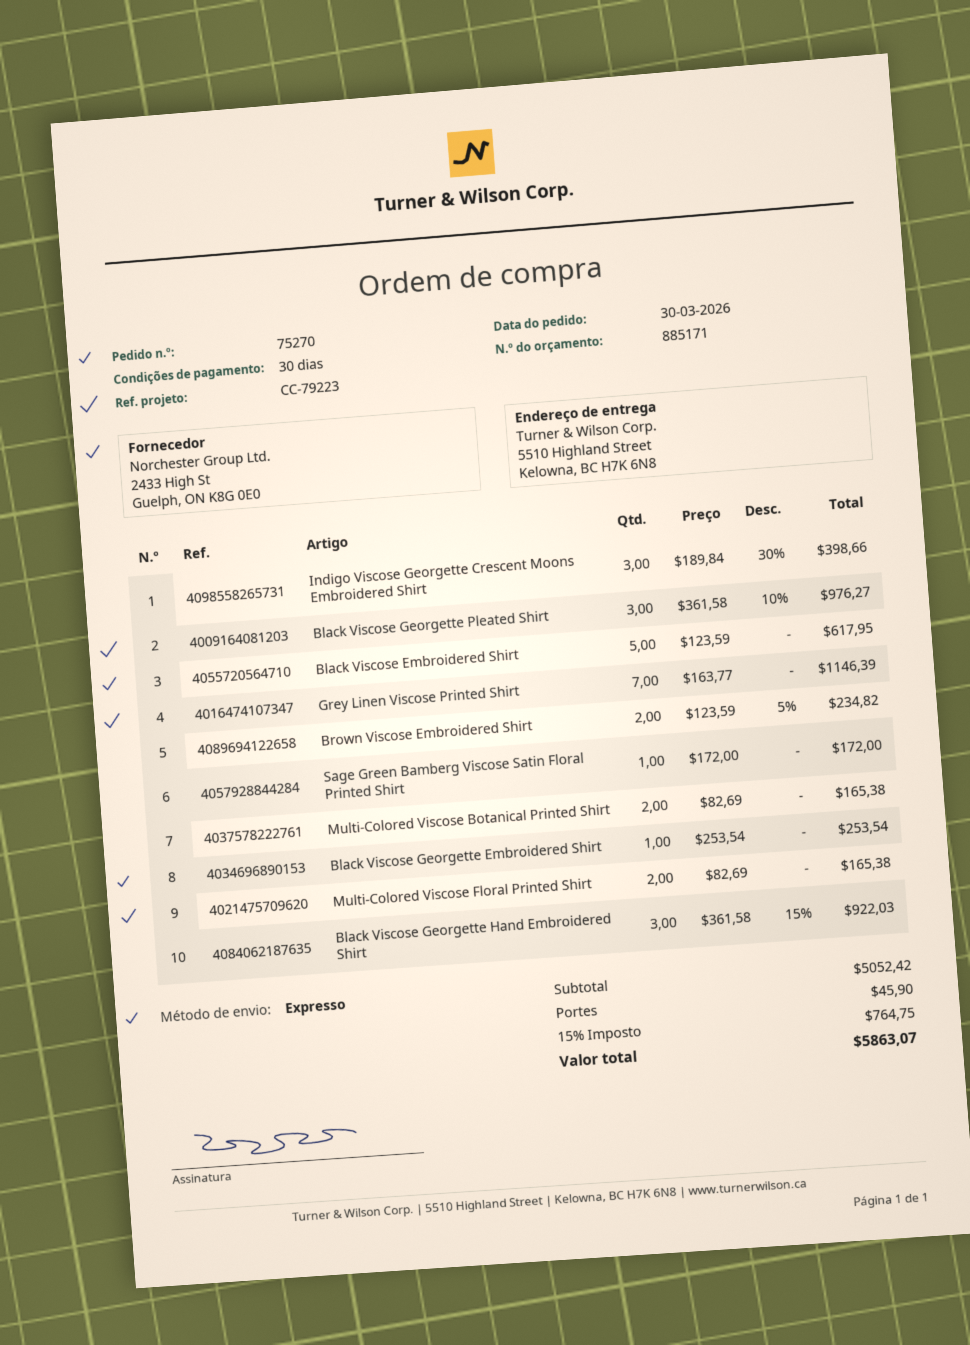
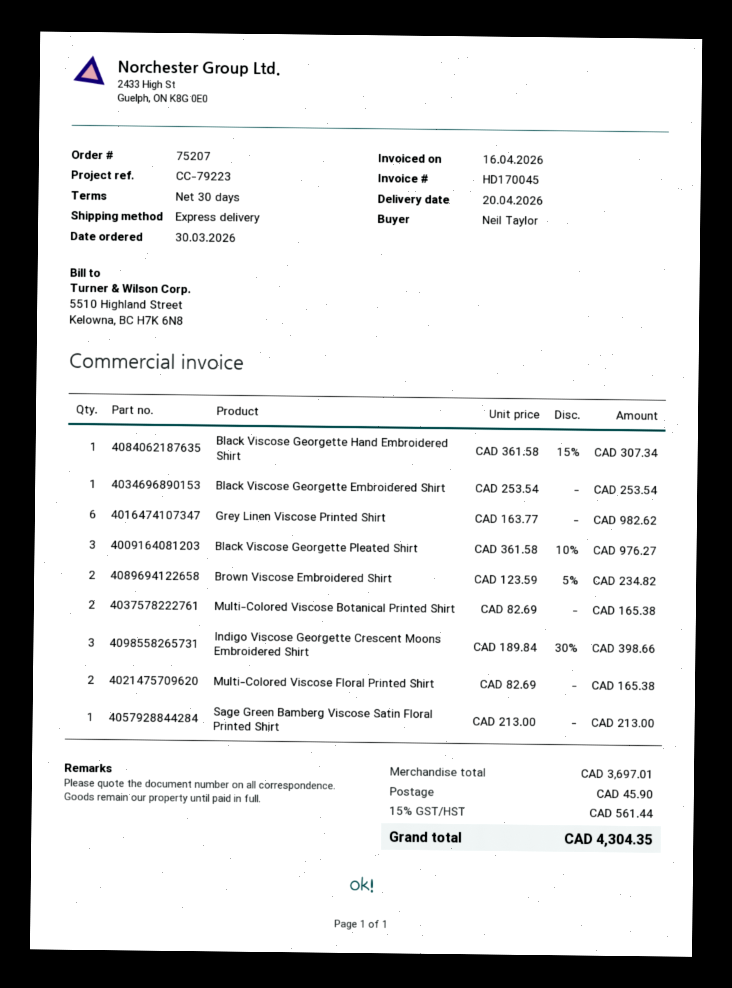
order number: 75270 -> 75207
Black Viscose Embroidered Shirt: 5 x 123.59 = 617.95 -> none
Grey Linen Viscose Printed Shirt: 7 x 163.77 = 1146.39 -> 6 x 163.77 = 982.62
Sage Green Bamberg Viscose Satin Floral Printed Shirt: 1 x 172.00 = 172.00 -> 1 x 213.00 = 213.00
Black Viscose Georgette Hand Embroidered Shirt: 3 x 361.58 - 15% = 922.03 -> 1 x 361.58 - 15% = 307.34
subtotal: 5052.42 -> 3697.01
tax: 15% = 764.75 -> 15% = 561.44
total: 5863.07 -> 4304.35

